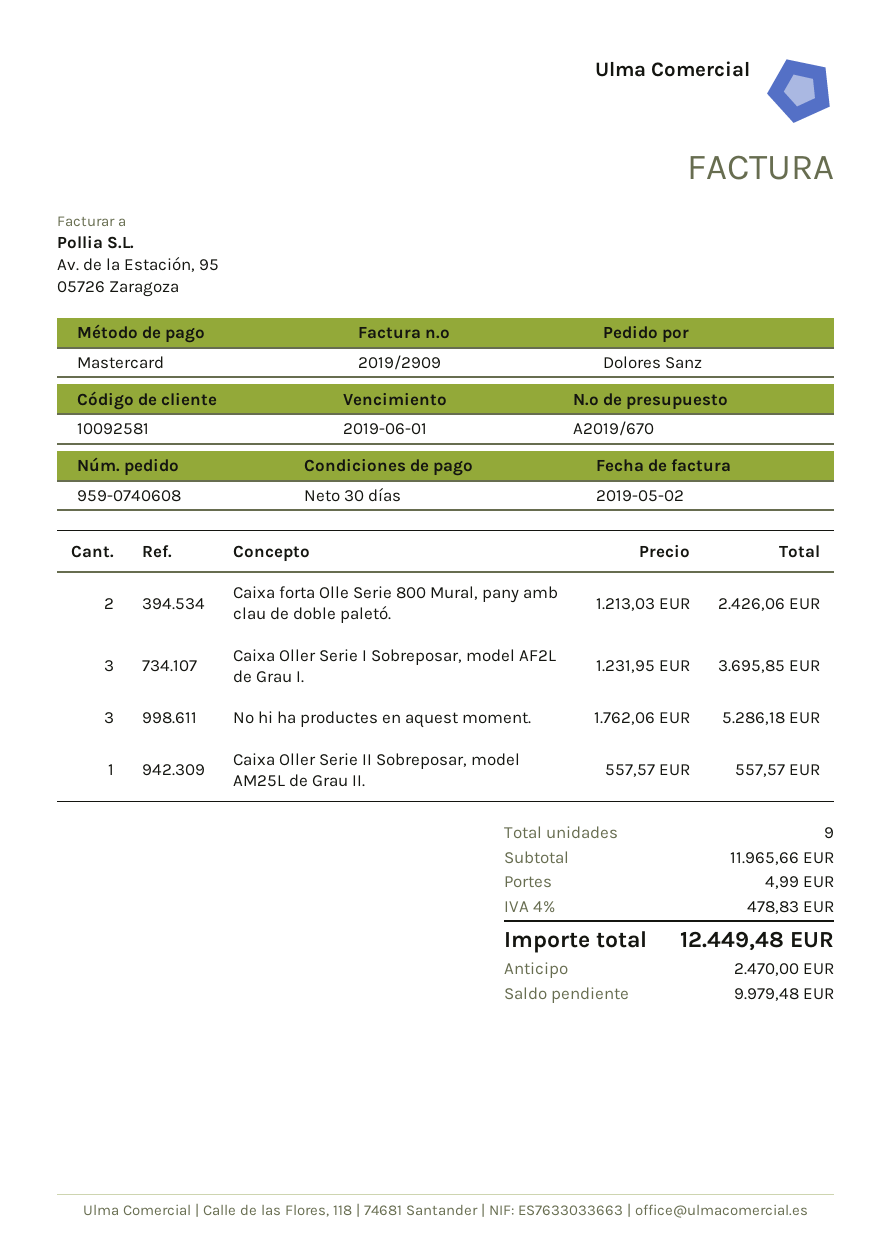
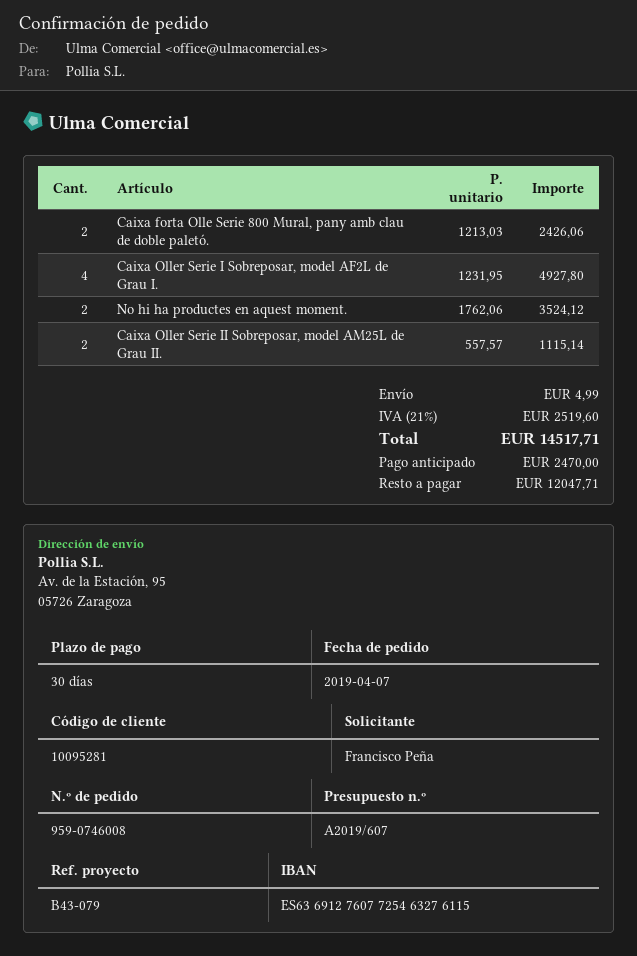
quote number: A2019/670 -> A2019/607
order number: 959-0740608 -> 959-0746008
customer number: 10092581 -> 10095281
ordered by: Dolores Sanz -> Francisco Peña
Caixa Oller Serie I Sobreposar, model AF2L de Grau I.: 3 x 1231.95 = 3695.85 -> 4 x 1231.95 = 4927.80
No hi ha productes en aquest moment.: 3 x 1762.06 = 5286.18 -> 2 x 1762.06 = 3524.12
Caixa Oller Serie II Sobreposar, model AM25L de Grau II.: 1 x 557.57 = 557.57 -> 2 x 557.57 = 1115.14
tax: 4% = 478.83 -> 21% = 2519.60
total: 12449.48 -> 14517.71
balance: 9979.48 -> 12047.71

